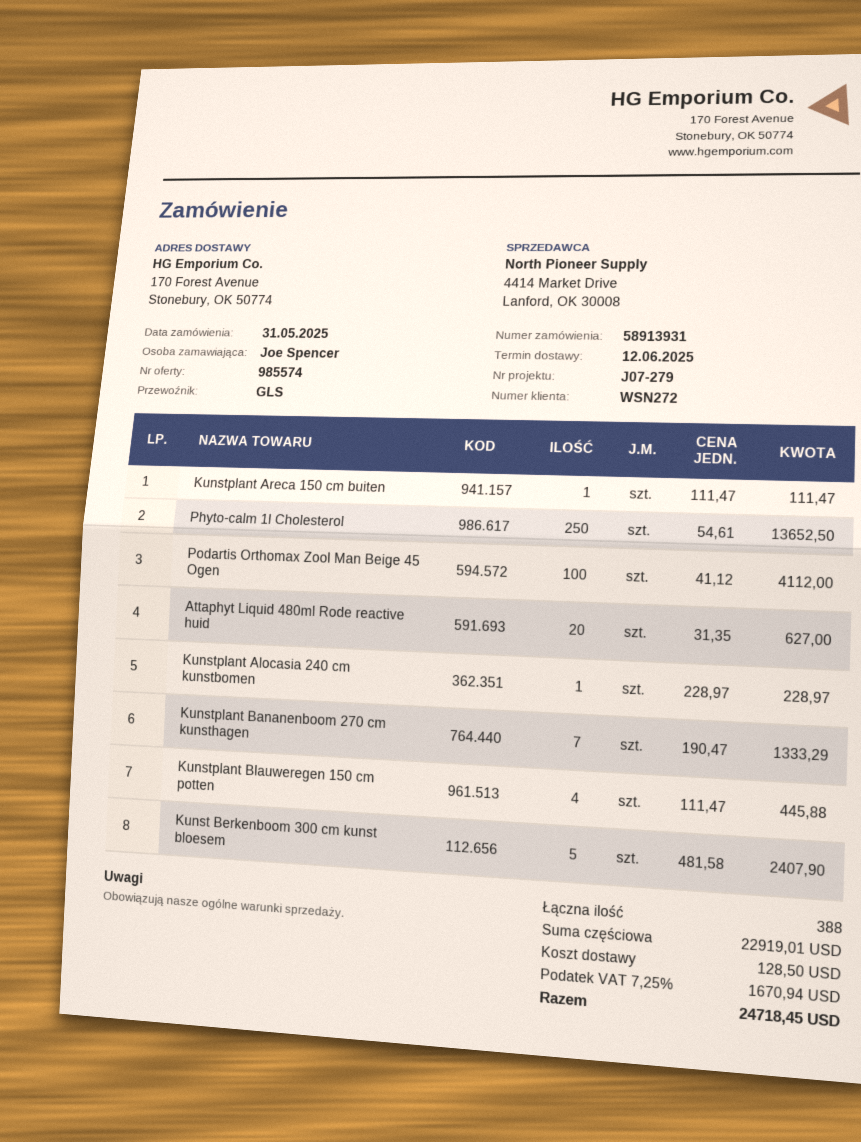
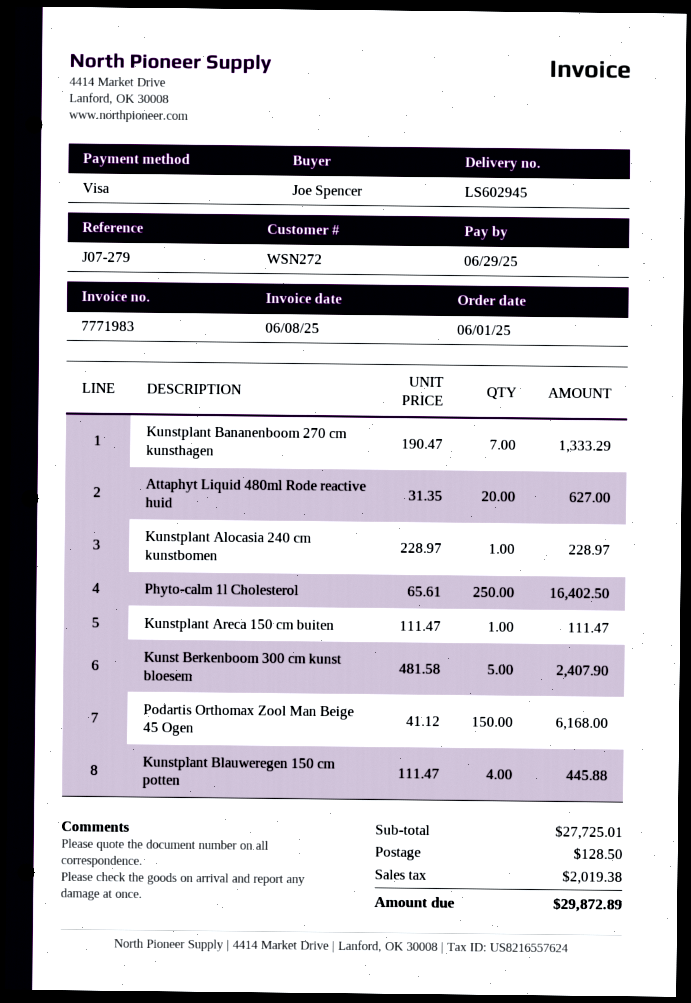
order date: 2025-05-31 -> 2025-06-01
Phyto-calm 1l Cholesterol: 250 x 54.61 = 13652.50 -> 250 x 65.61 = 16402.50
Podartis Orthomax Zool Man Beige 45 Ogen: 100 x 41.12 = 4112.00 -> 150 x 41.12 = 6168.00
subtotal: 22919.01 -> 27725.01
tax: 1670.94 -> 2019.38
total: 24718.45 -> 29872.89

